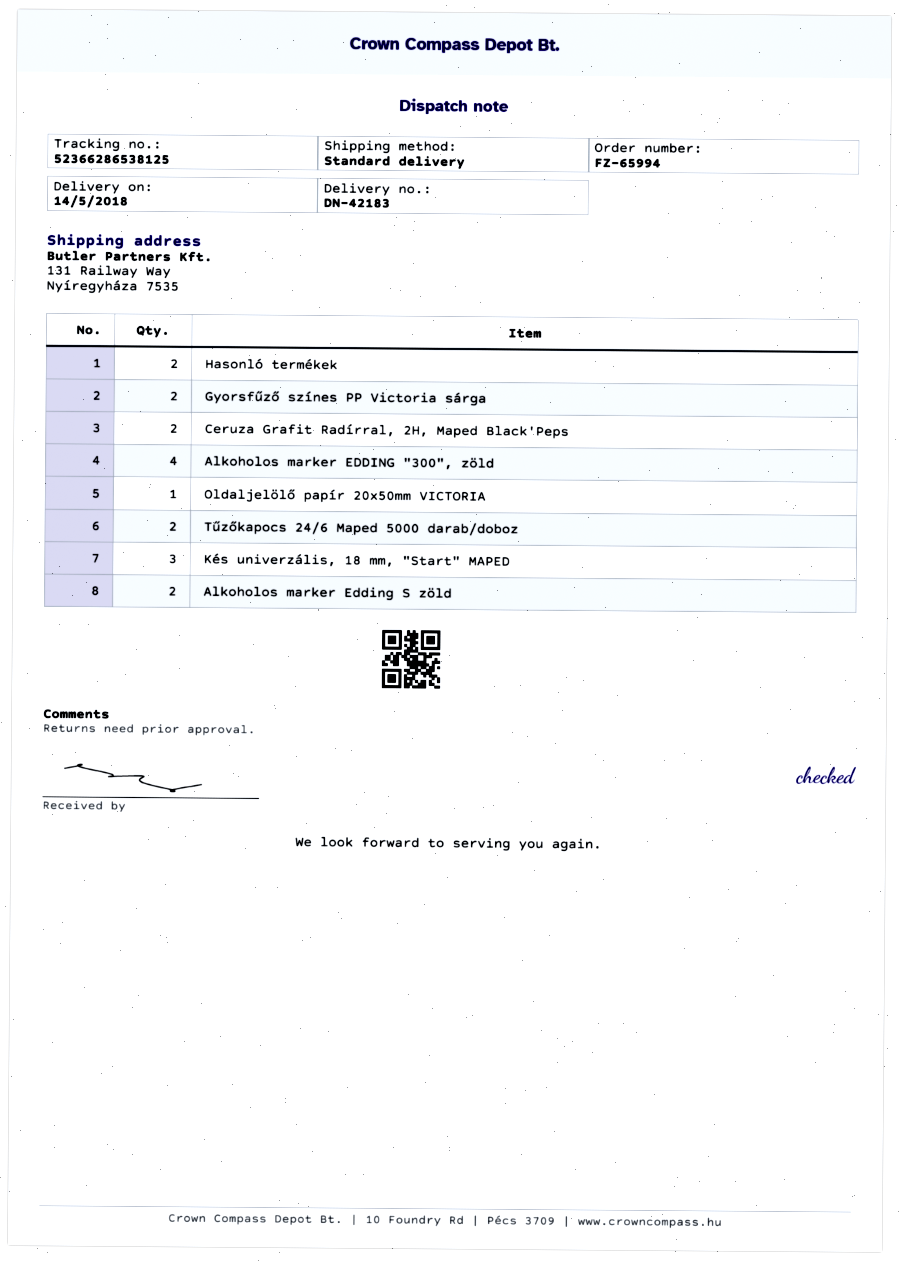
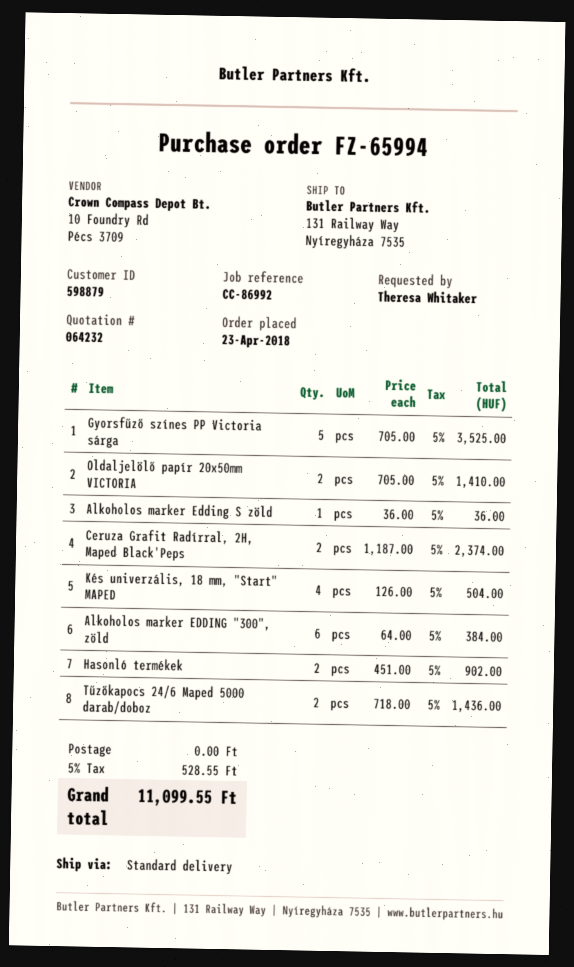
Gyorsfűző színes PP Victoria sárga: 2 -> 5
Alkoholos marker EDDING "300", zöld: 4 -> 6
Oldaljelölő papír 20x50mm VICTORIA: 1 -> 2
Kés univerzális, 18 mm, "Start" MAPED: 3 -> 4
Alkoholos marker Edding S zöld: 2 -> 1

